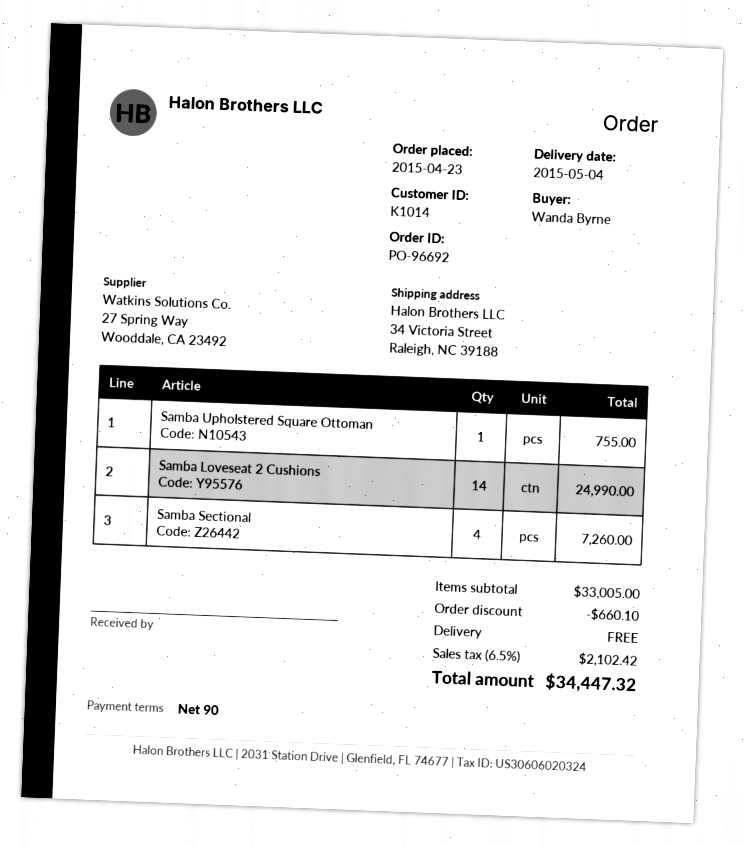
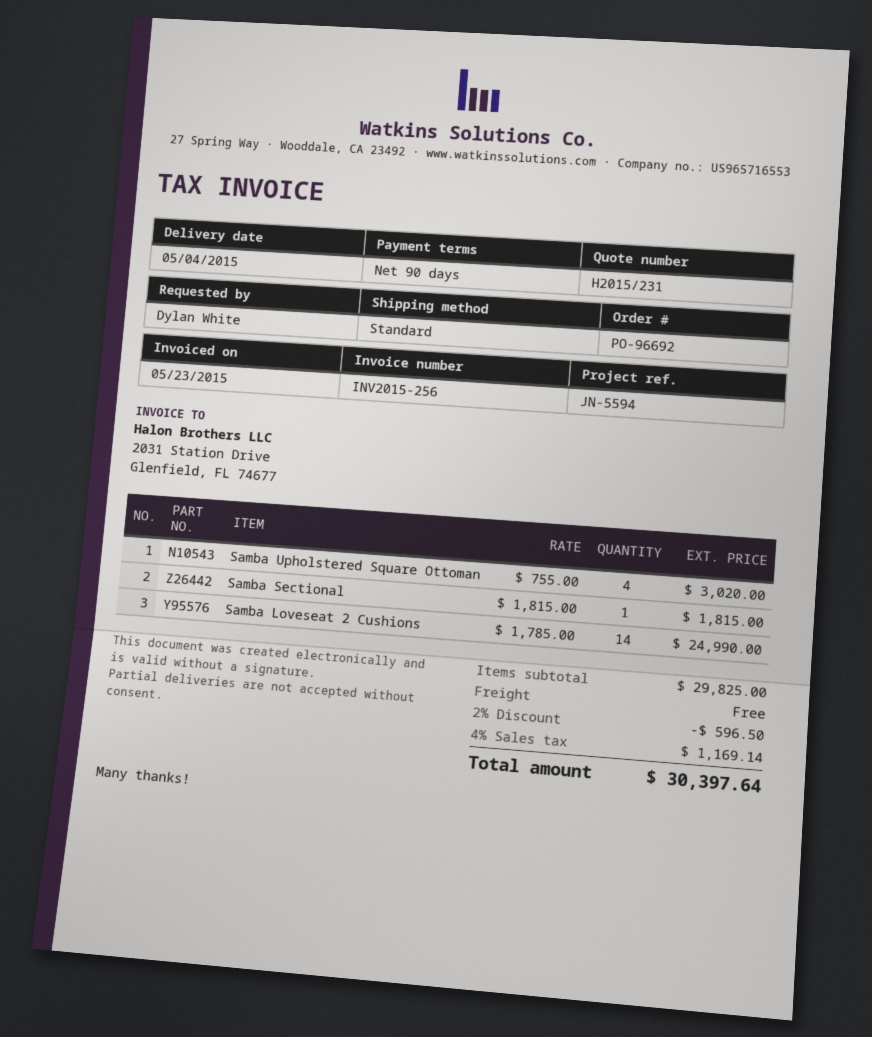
ordered by: Wanda Byrne -> Dylan White
Samba Upholstered Square Ottoman: 1 for 755.00 -> 4 for 3020.00
Samba Sectional: 4 for 7260.00 -> 1 for 1815.00
subtotal: 33005.00 -> 29825.00
discount: 660.10 -> 596.50
tax: 6.5% = 2102.42 -> 4% = 1169.14
total: 34447.32 -> 30397.64

